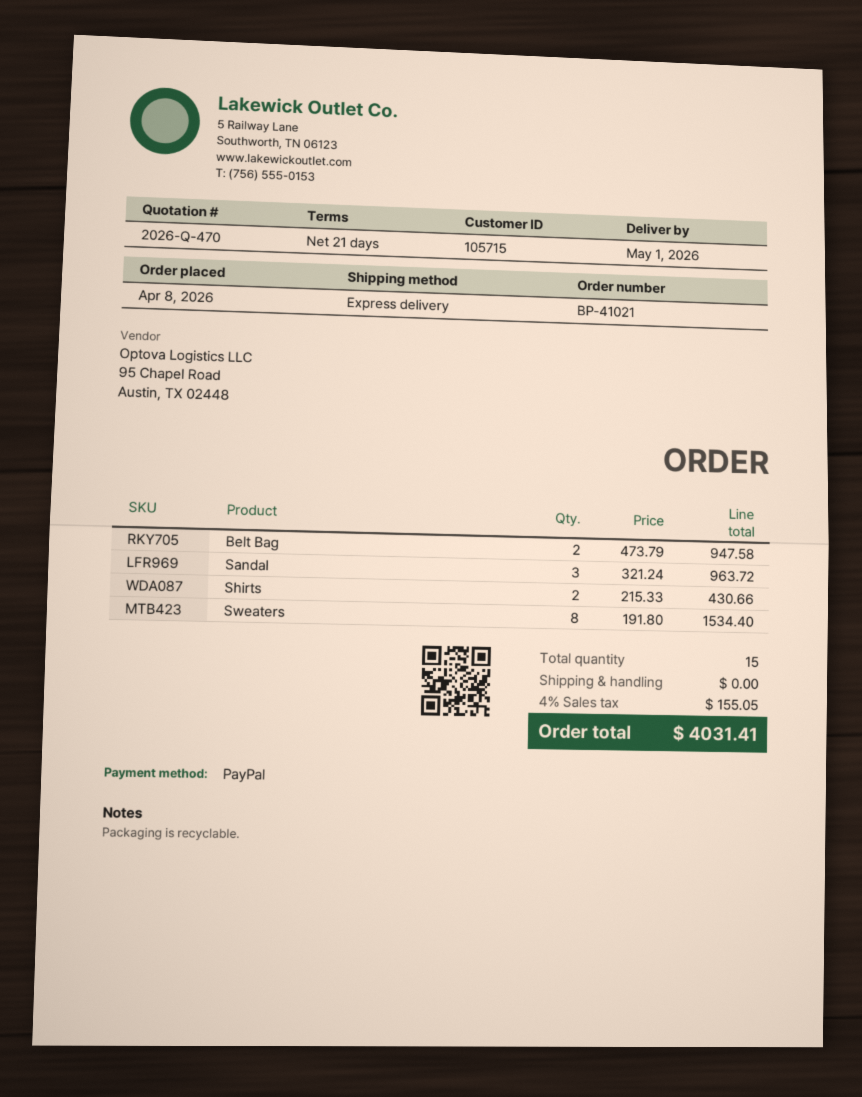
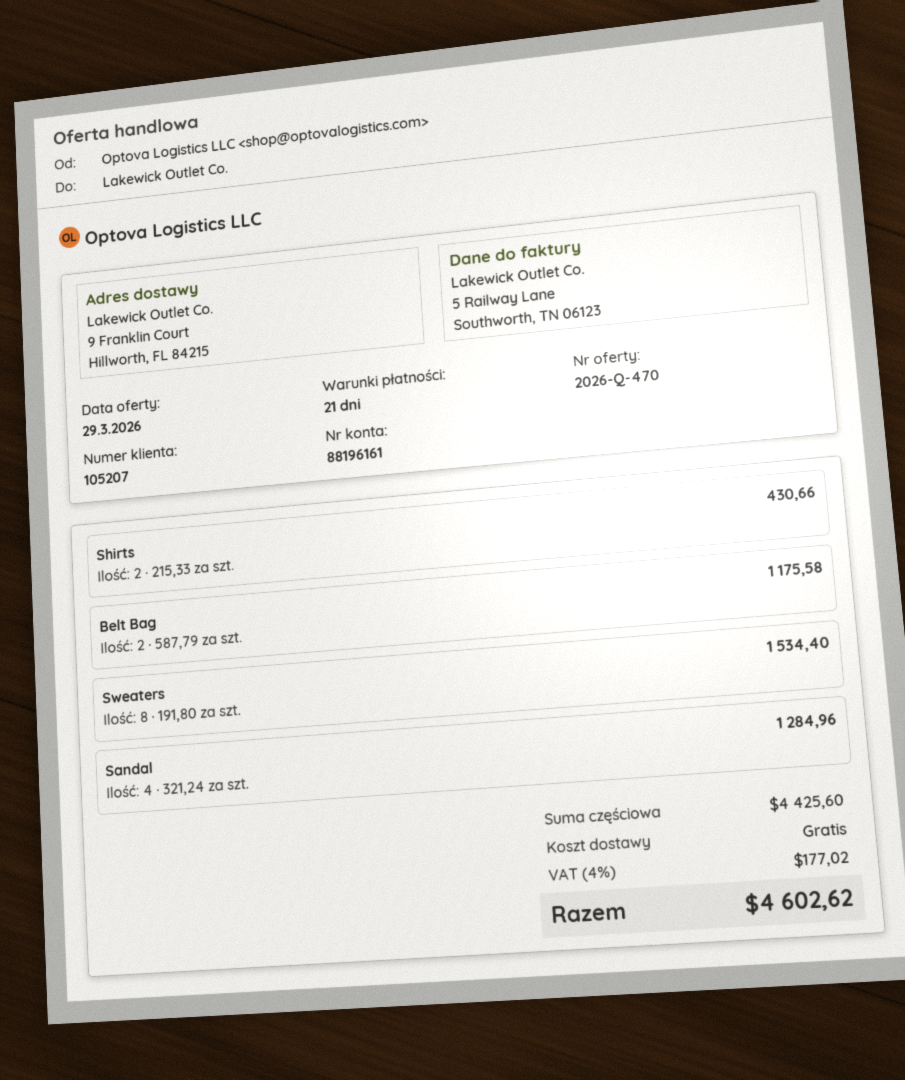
customer number: 105715 -> 105207
Belt Bag: 2 x 473.79 = 947.58 -> 2 x 587.79 = 1175.58
Sandal: 3 x 321.24 = 963.72 -> 4 x 321.24 = 1284.96
tax: 4% = 155.05 -> 4% = 177.02
total: 4031.41 -> 4602.62

